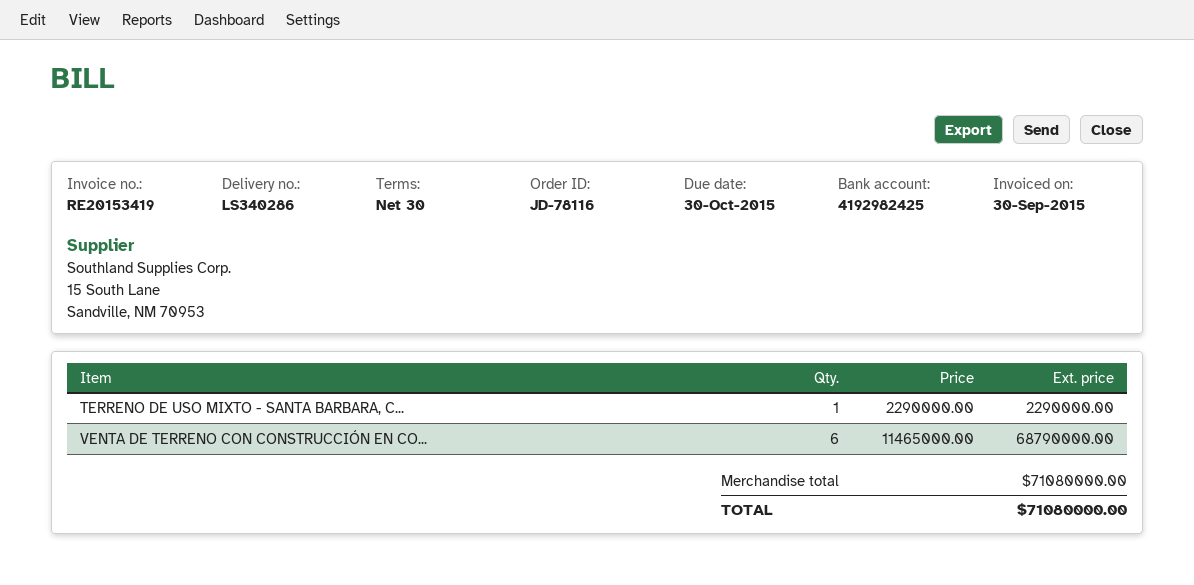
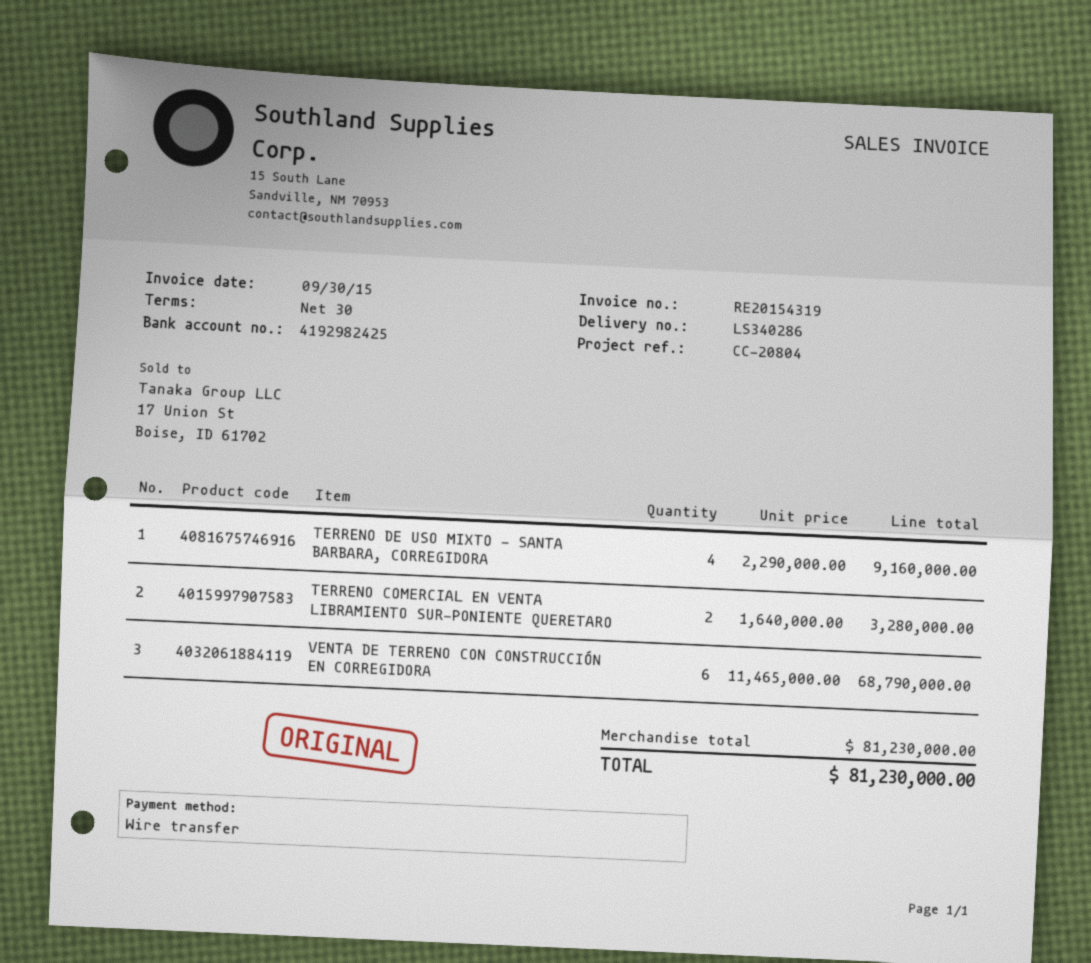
invoice number: RE20153419 -> RE20154319
TERRENO DE USO MIXTO - SANTA BARBARA, C...: 1 x 2290000.00 = 2290000.00 -> 4 x 2290000.00 = 9160000.00
TERRENO COMERCIAL EN VENTA LIBRAMIENTO SUR-PONIENTE QUERETARO: none -> 2 x 1640000.00 = 3280000.00
subtotal: 71080000.00 -> 81230000.00
total: 71080000.00 -> 81230000.00

